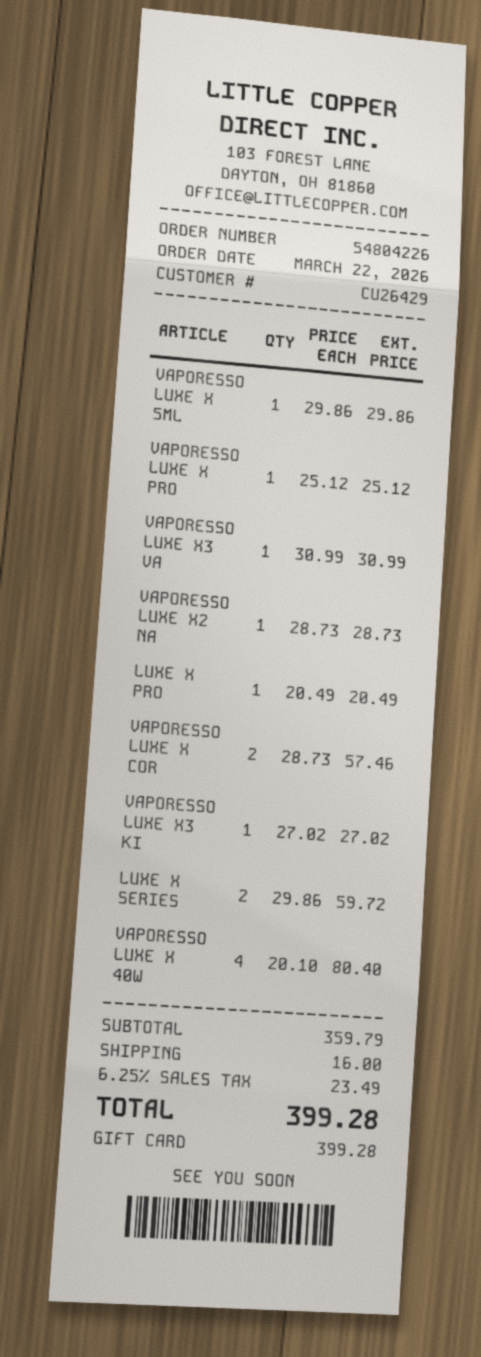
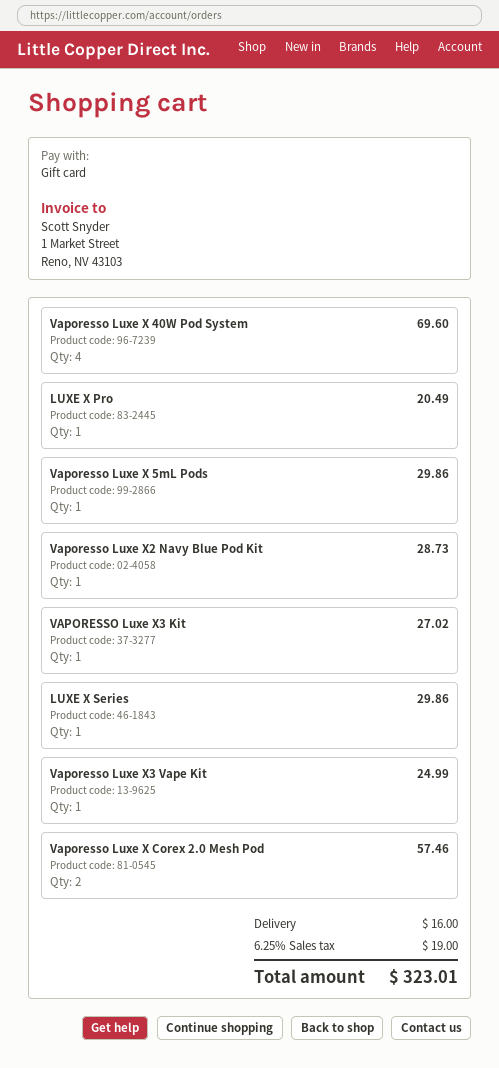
VAPORESSO LUXE X PRO: 1 for 25.12 -> none
VAPORESSO LUXE X3 VA: 1 for 30.99 -> 1 for 24.99
LUXE X SERIES: 2 for 59.72 -> 1 for 29.86
VAPORESSO LUXE X 40W: 4 for 80.40 -> 4 for 69.60
tax: 6.25% = 23.49 -> 6.25% = 19.00
total: 399.28 -> 323.01

